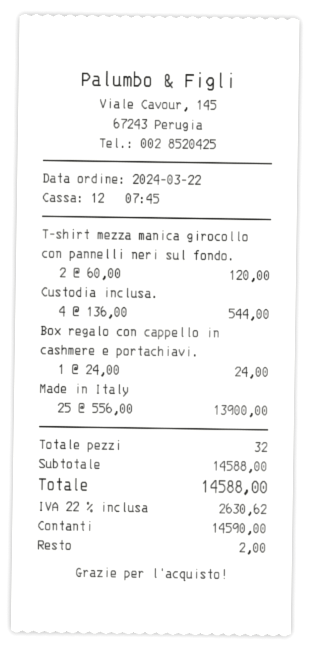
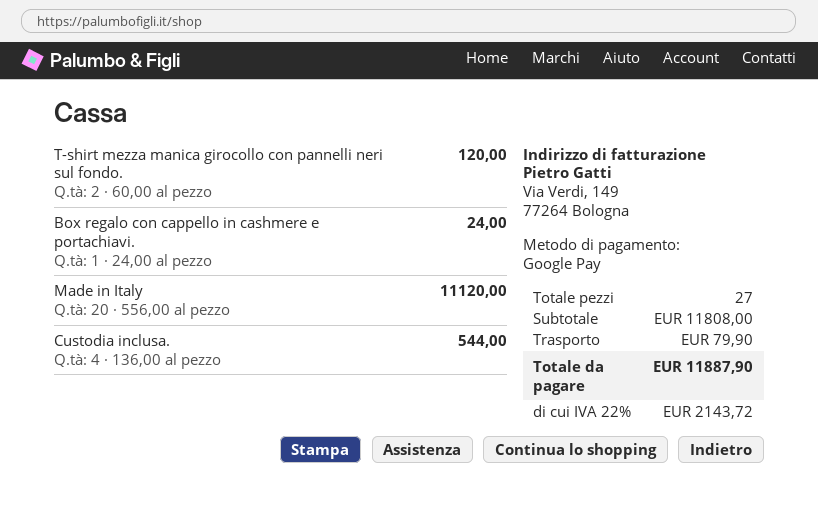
payment method: cash -> Google Pay
Made in Italy: 25 x 556.00 = 13900.00 -> 20 x 556.00 = 11120.00
total quantity: 32 -> 27
subtotal: 14588.00 -> 11808.00
shipping: none -> 79.90
tax: 22% = 2630.62 -> 22% = 2143.72
total: 14588.00 -> 11887.90

